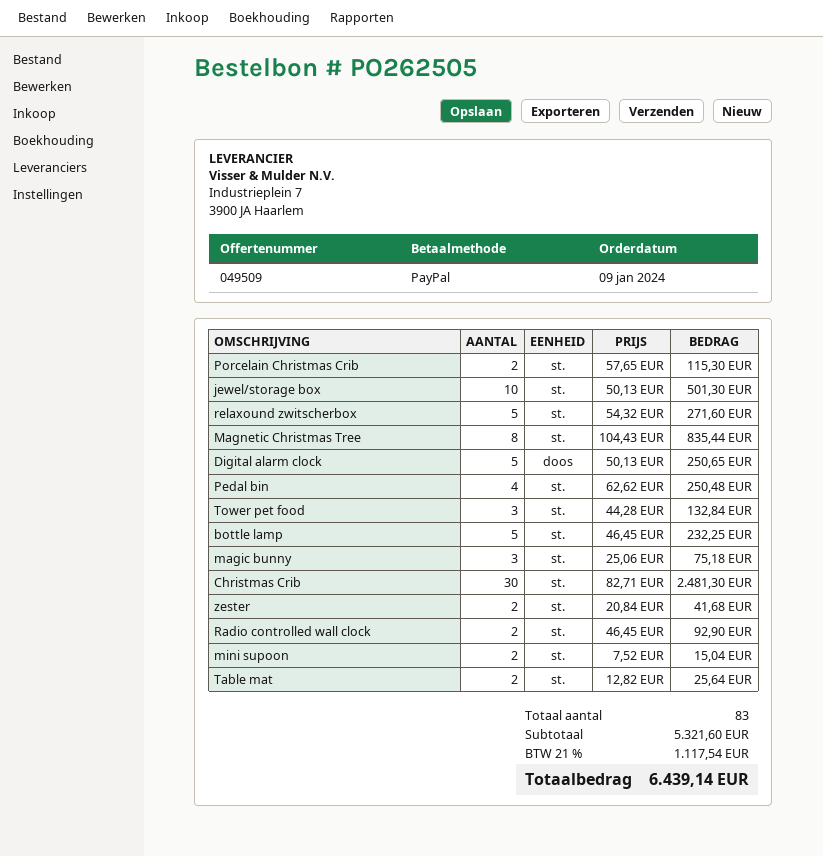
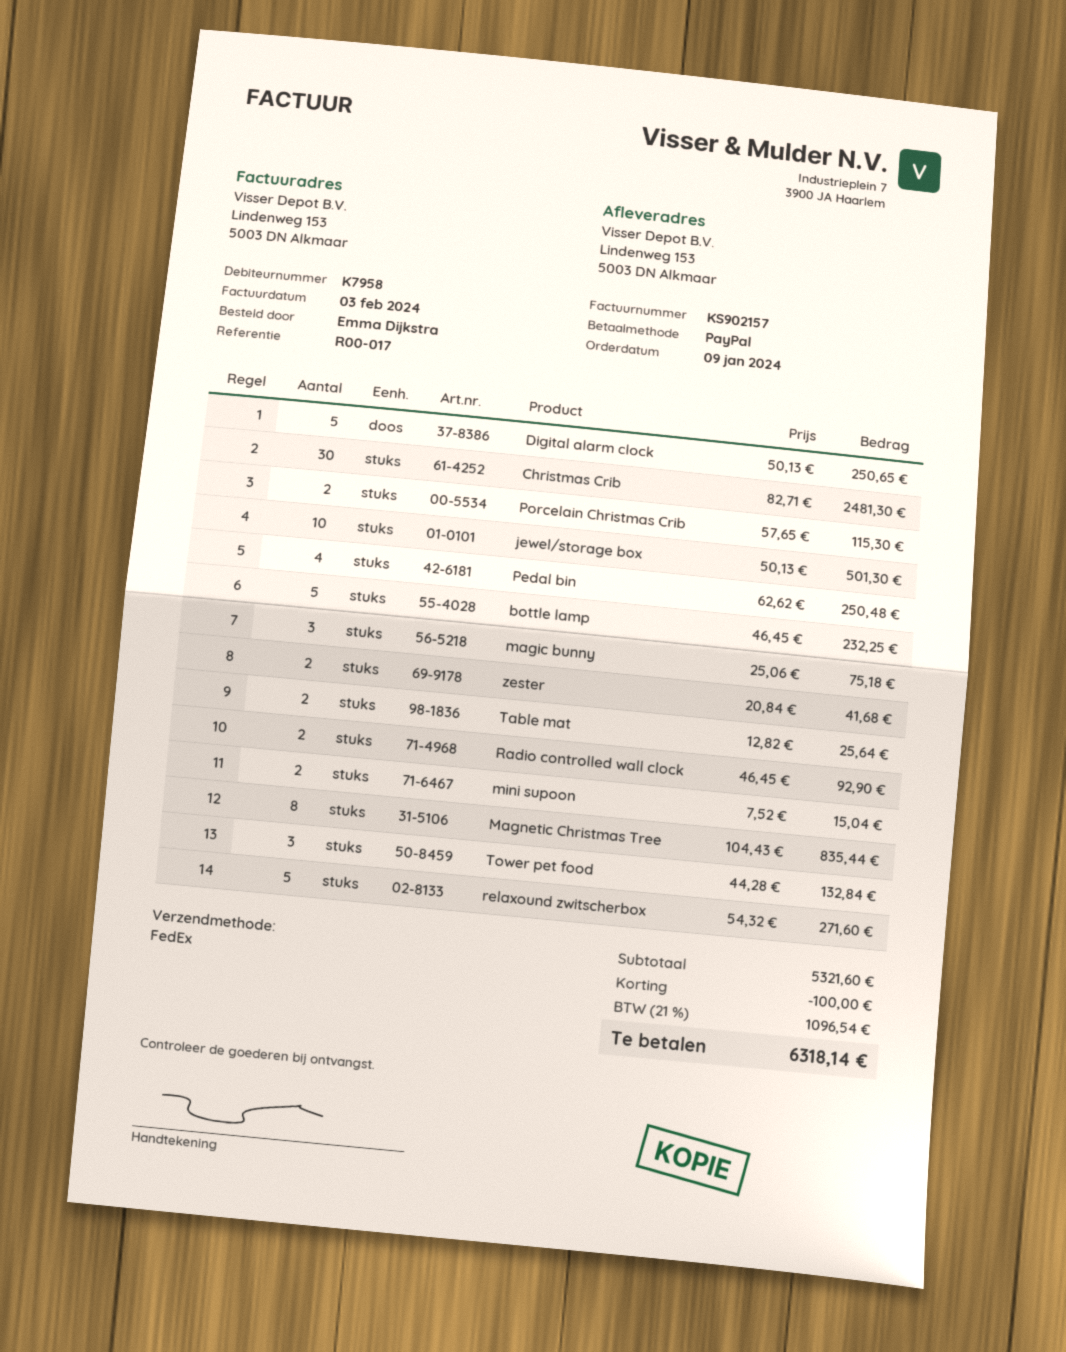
discount: none -> 100.00
tax: 21% = 1117.54 -> 21% = 1096.54
total: 6439.14 -> 6318.14

